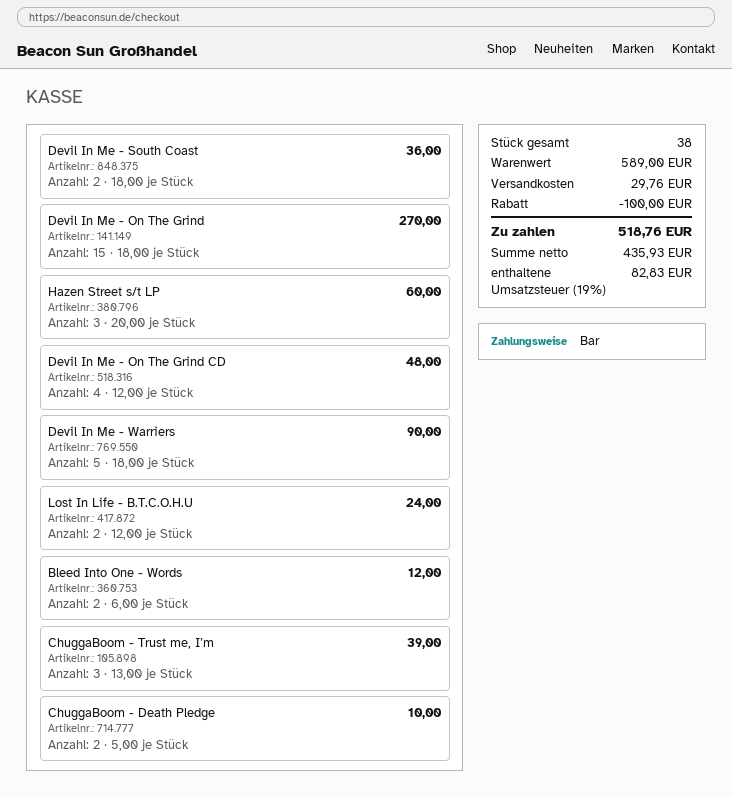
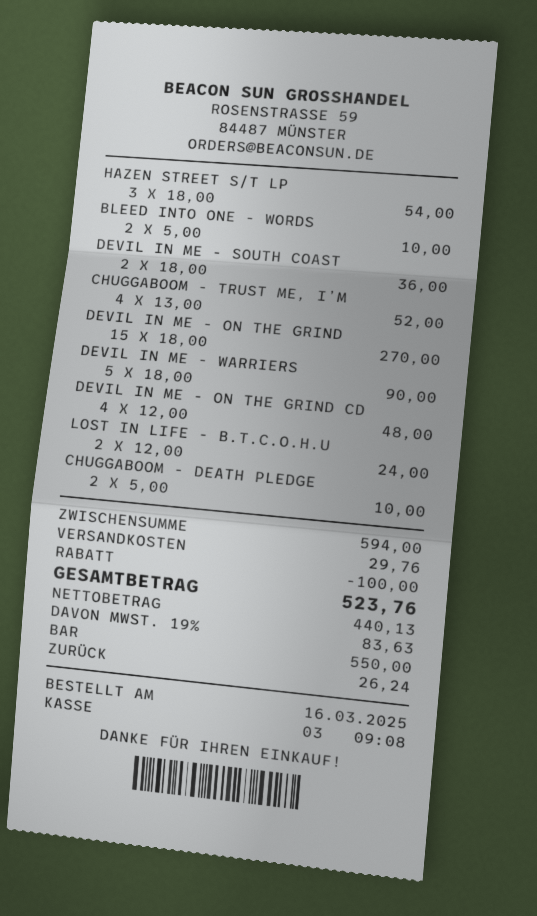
Hazen Street s/t LP: 3 x 20.00 = 60.00 -> 3 x 18.00 = 54.00
Bleed Into One - Words: 2 x 6.00 = 12.00 -> 2 x 5.00 = 10.00
ChuggaBoom - Trust me, I’m: 3 x 13.00 = 39.00 -> 4 x 13.00 = 52.00
subtotal: 589.00 -> 594.00
net: 435.93 -> 440.13
tax: 19% = 82.83 -> 19% = 83.63
total: 518.76 -> 523.76

